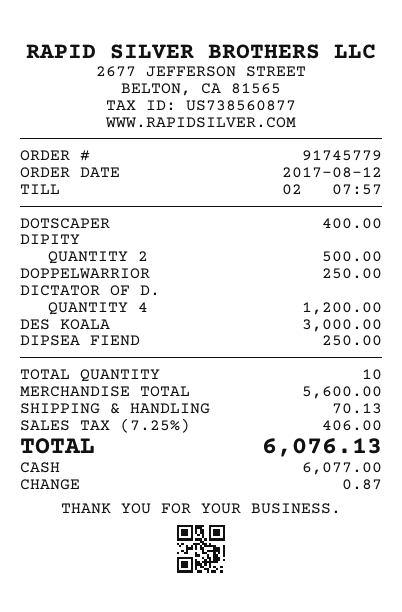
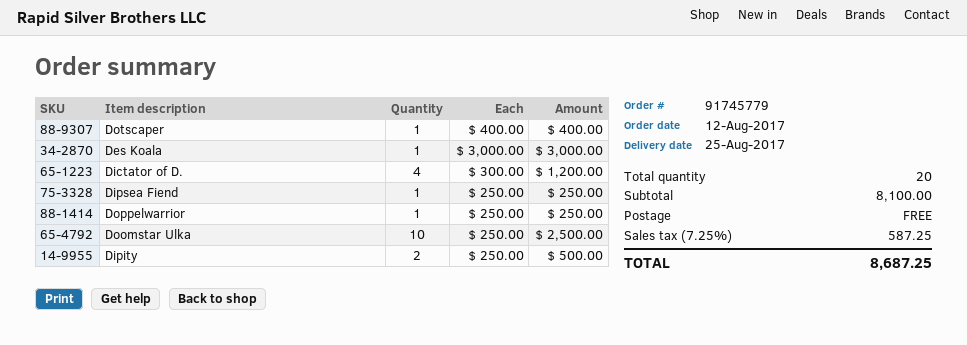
Doomstar Ulka: none -> 10 for 2500.00
total quantity: 10 -> 20
subtotal: 5600.00 -> 8100.00
shipping: 70.13 -> 0.00
tax: 7.25% = 406.00 -> 7.25% = 587.25
total: 6076.13 -> 8687.25

